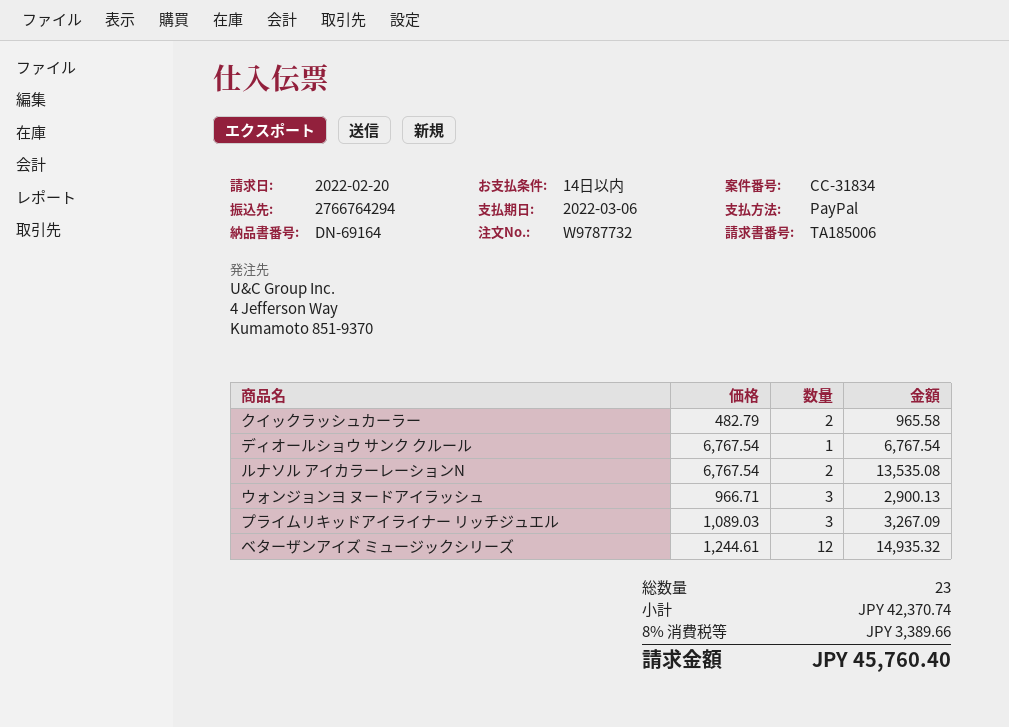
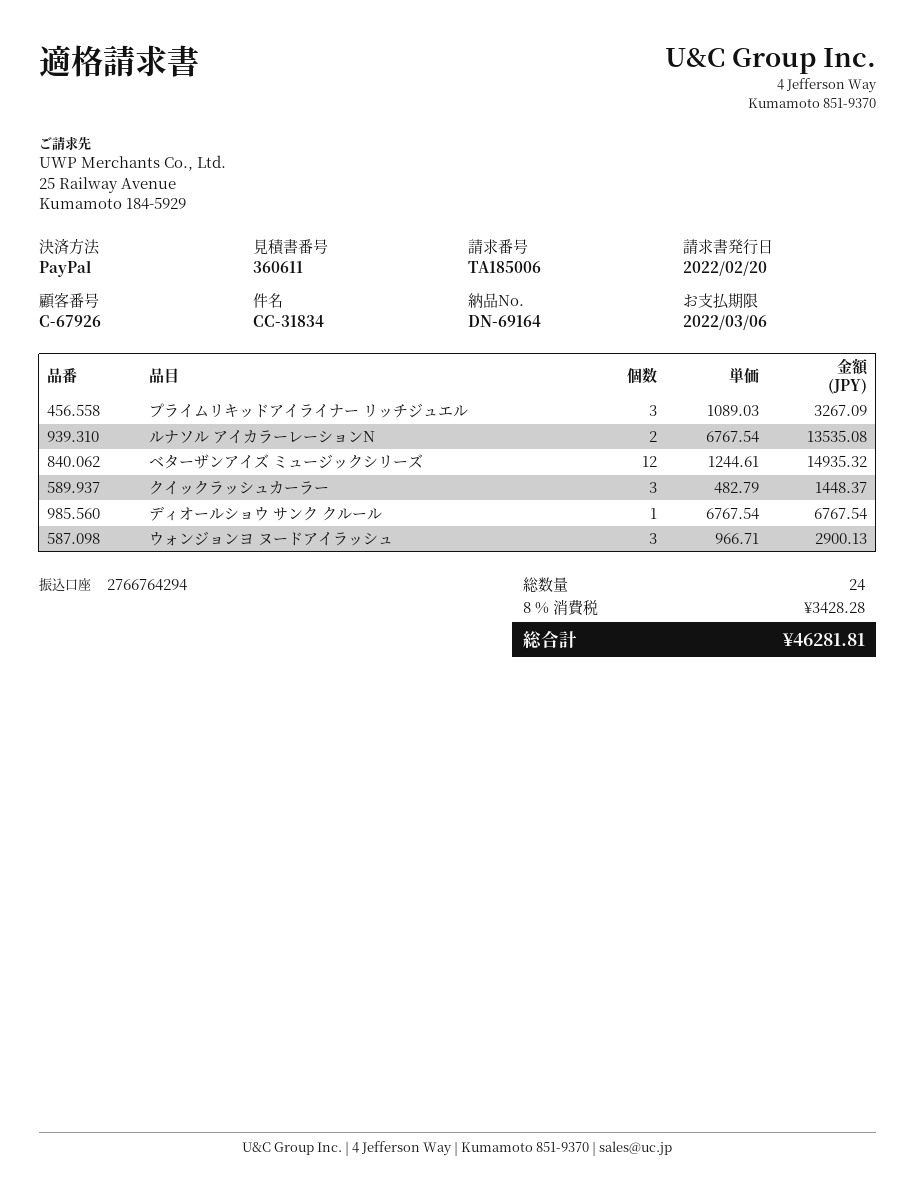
クイックラッシュカーラー: 2 x 482.79 = 965.58 -> 3 x 482.79 = 1448.37
total quantity: 23 -> 24
tax: 8% = 3389.66 -> 8% = 3428.28
total: 45760.40 -> 46281.81

